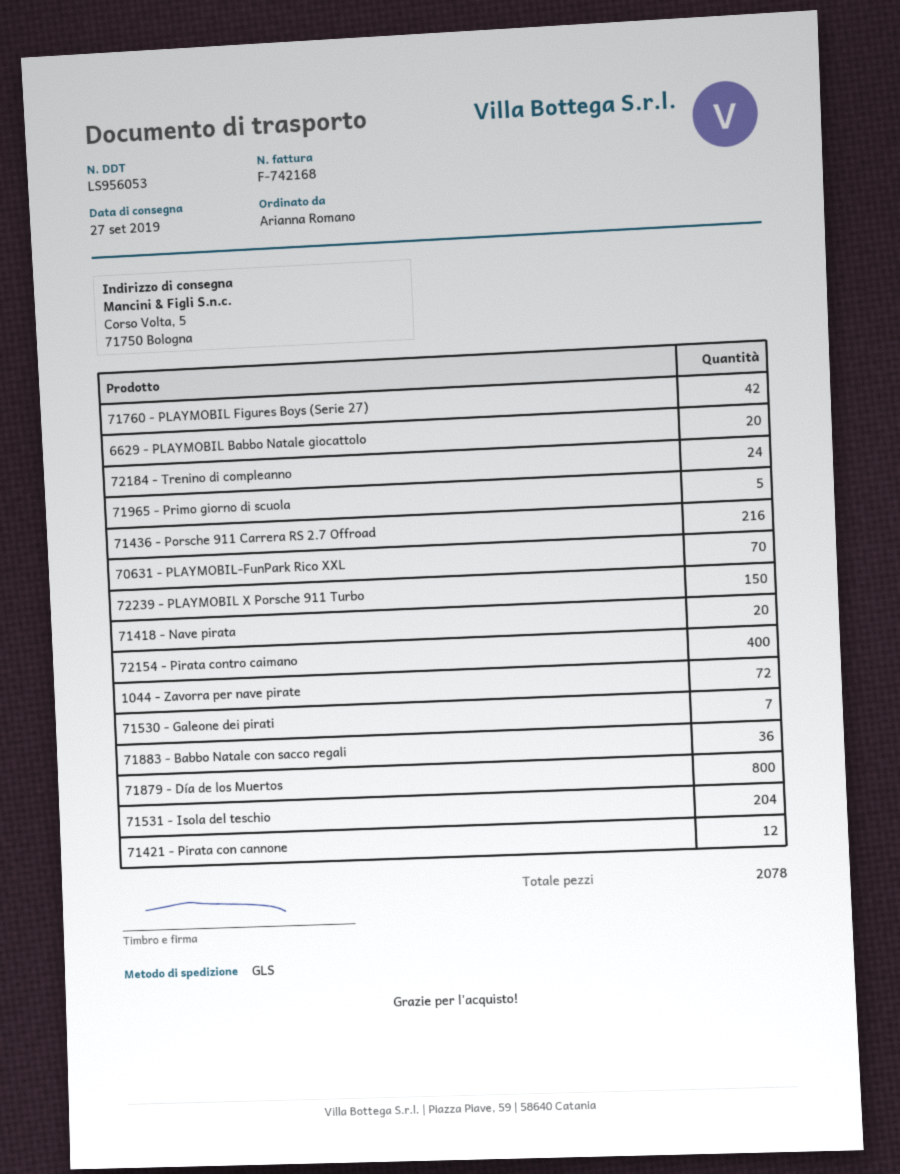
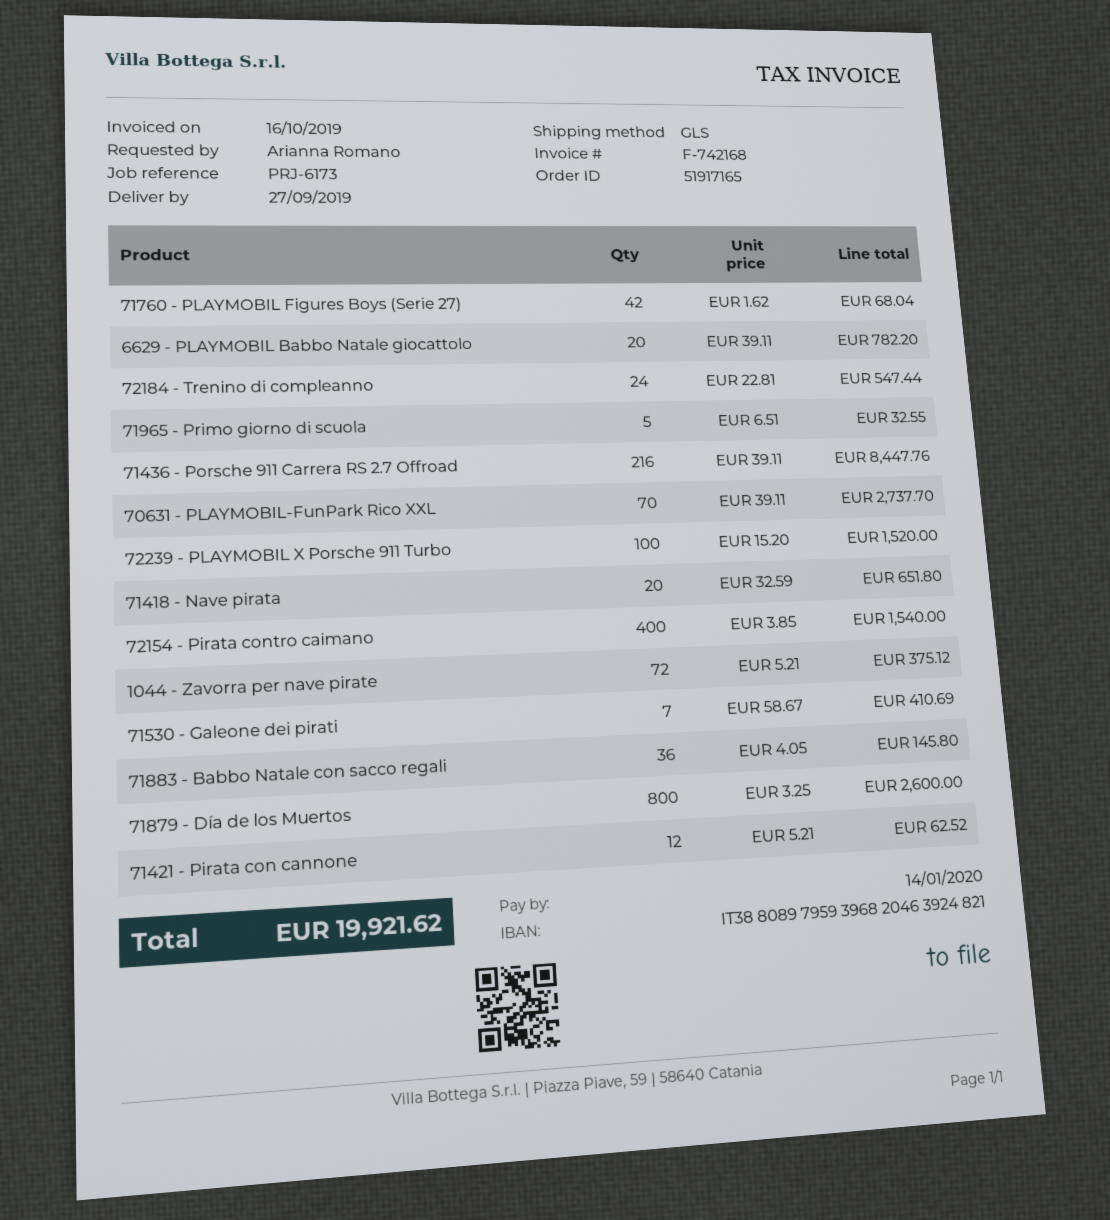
72239 - PLAYMOBIL X Porsche 911 Turbo: 150 -> 100
71531 - Isola del teschio: 204 -> none

